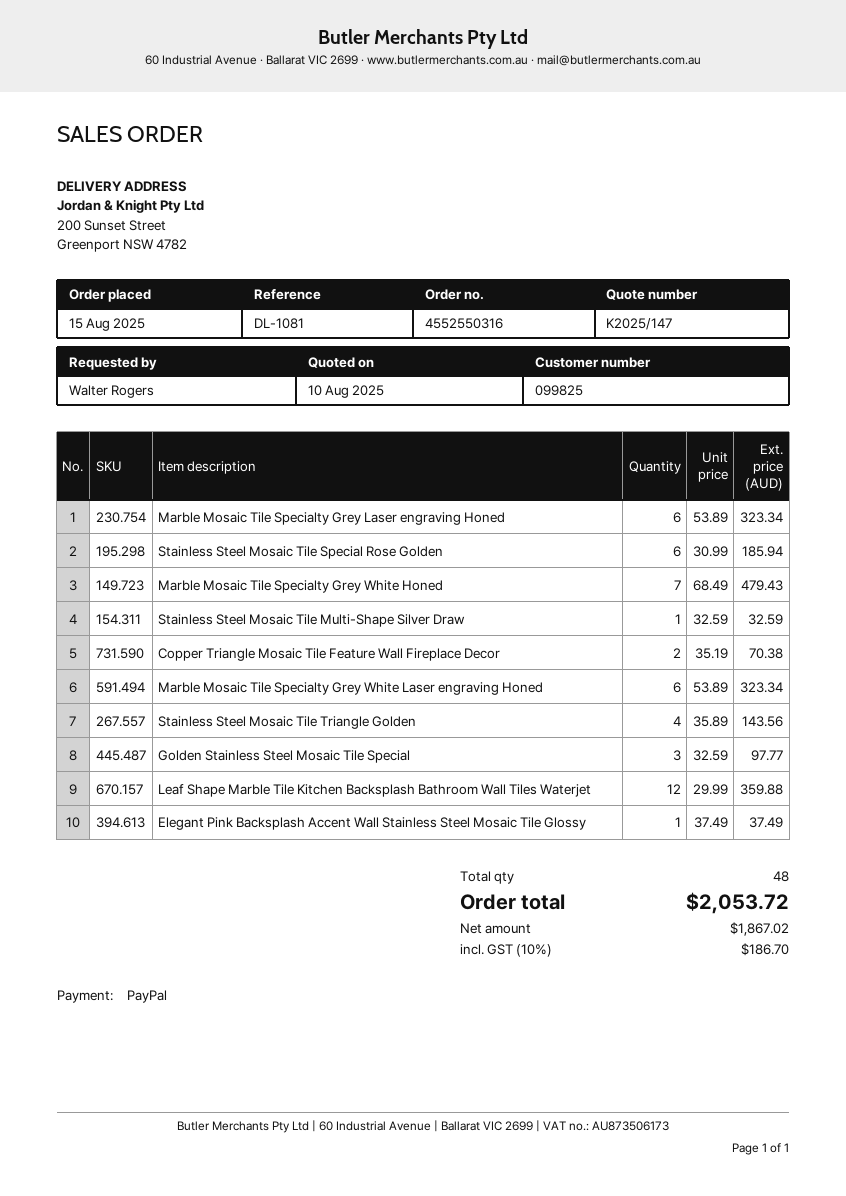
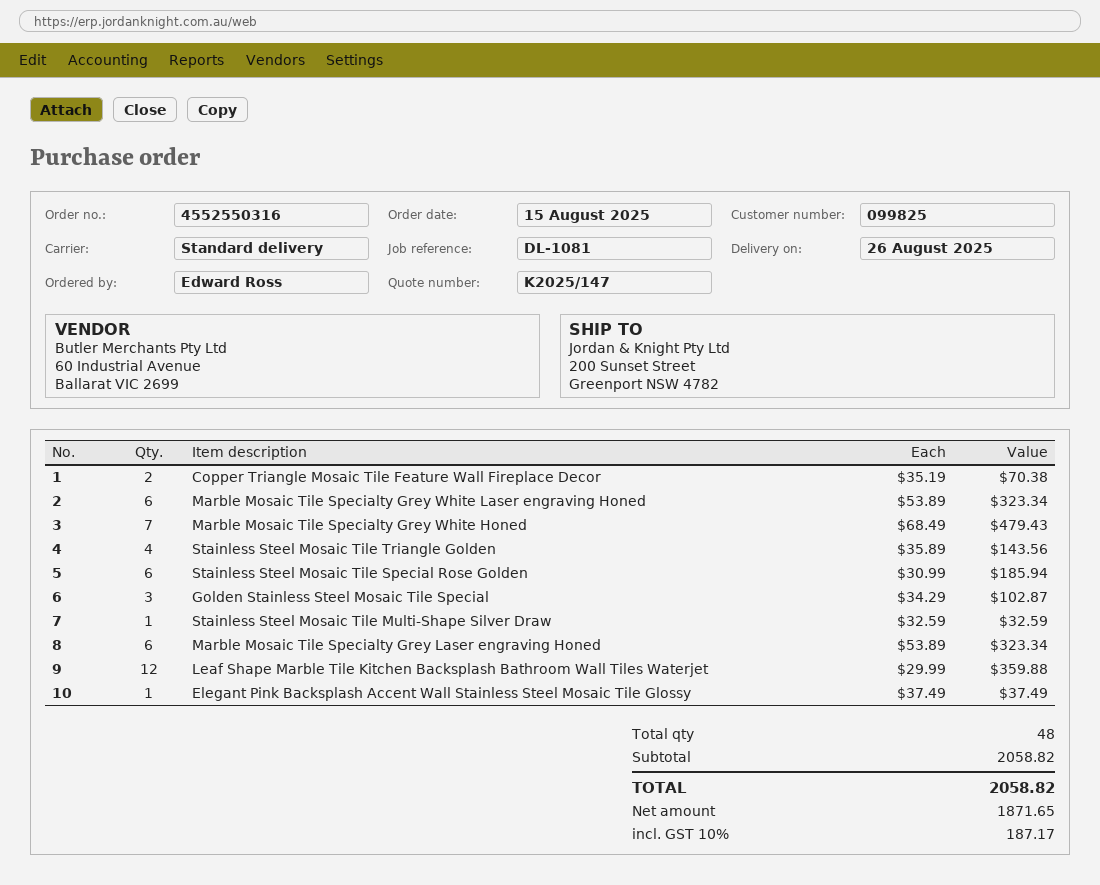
ordered by: Walter Rogers -> Edward Ross
Golden Stainless Steel Mosaic Tile Special: 3 x 32.59 = 97.77 -> 3 x 34.29 = 102.87
net: 1867.02 -> 1871.65
tax: 10% = 186.70 -> 10% = 187.17
total: 2053.72 -> 2058.82

